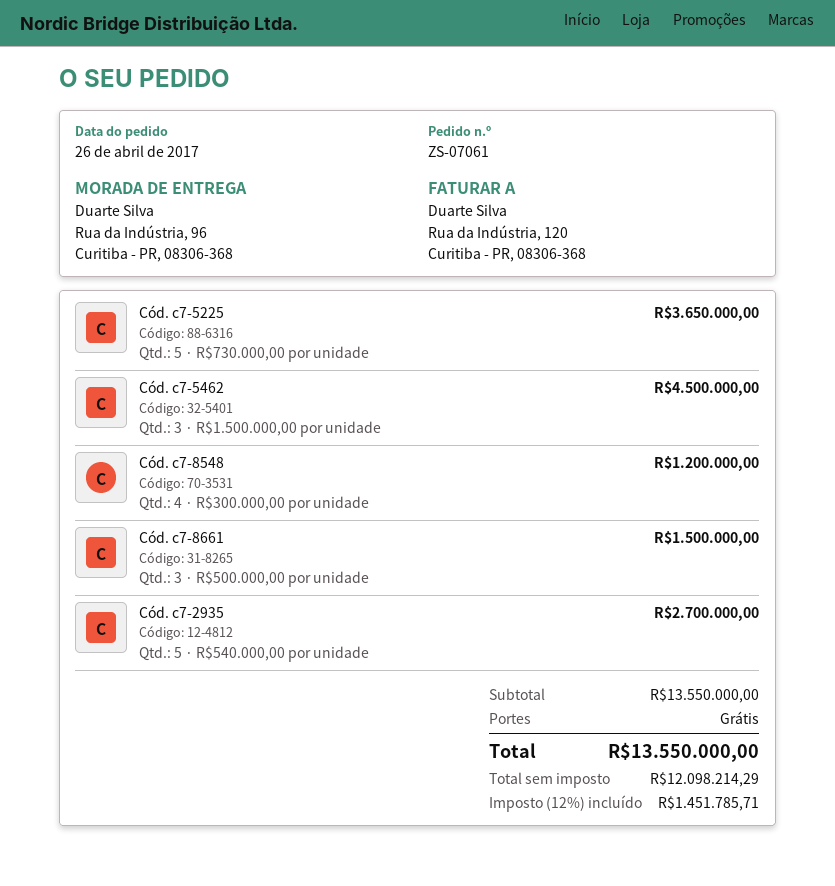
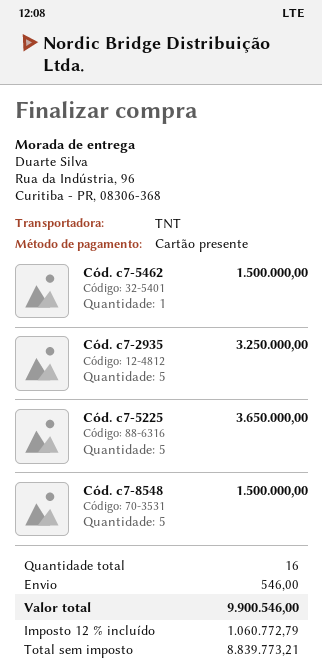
Cód. c7-5462: 3 for 4500000.00 -> 1 for 1500000.00
Cód. c7-8548: 4 for 1200000.00 -> 5 for 1500000.00
Cód. c7-8661: 3 for 1500000.00 -> none
Cód. c7-2935: 5 for 2700000.00 -> 5 for 3250000.00
shipping: 0.00 -> 546.00
net: 12098214.29 -> 8839773.21
tax: 12% = 1451785.71 -> 12% = 1060772.79
total: 13550000.00 -> 9900546.00

